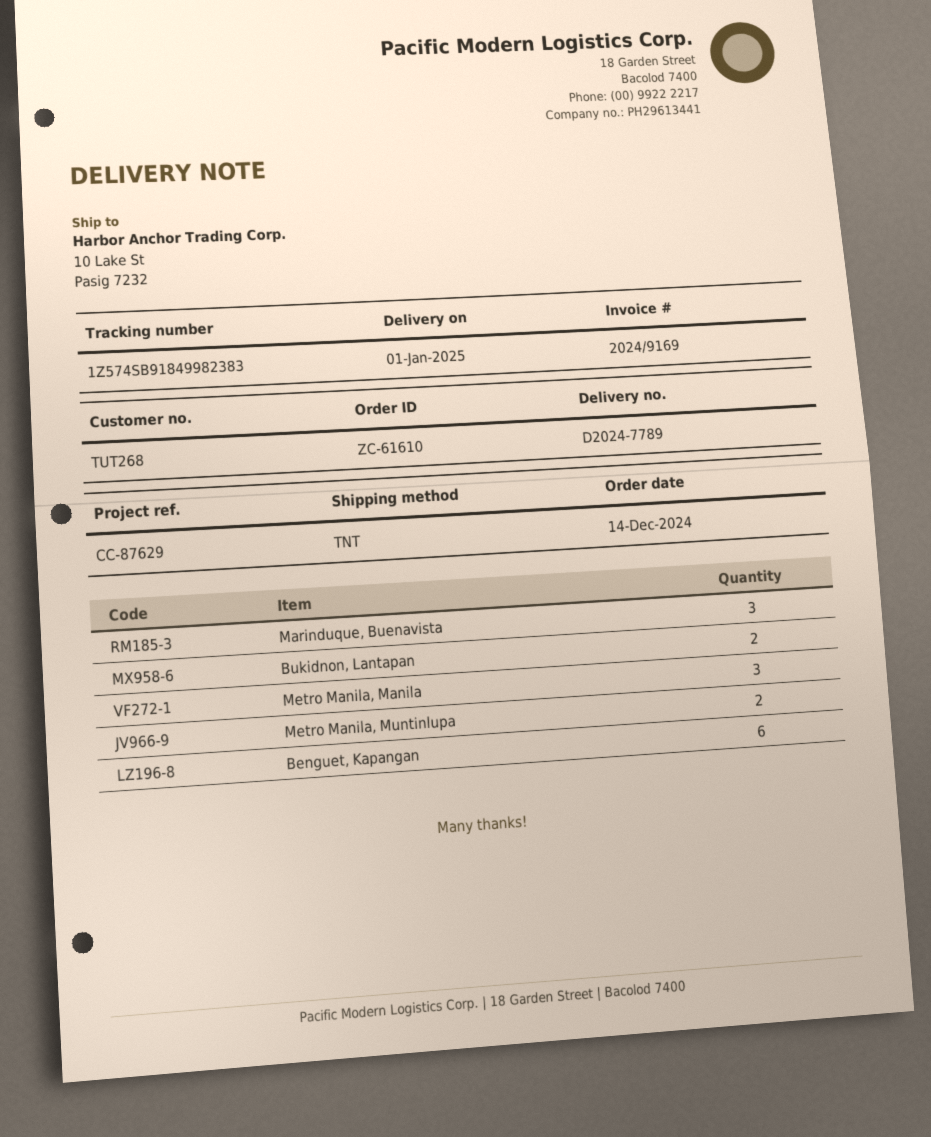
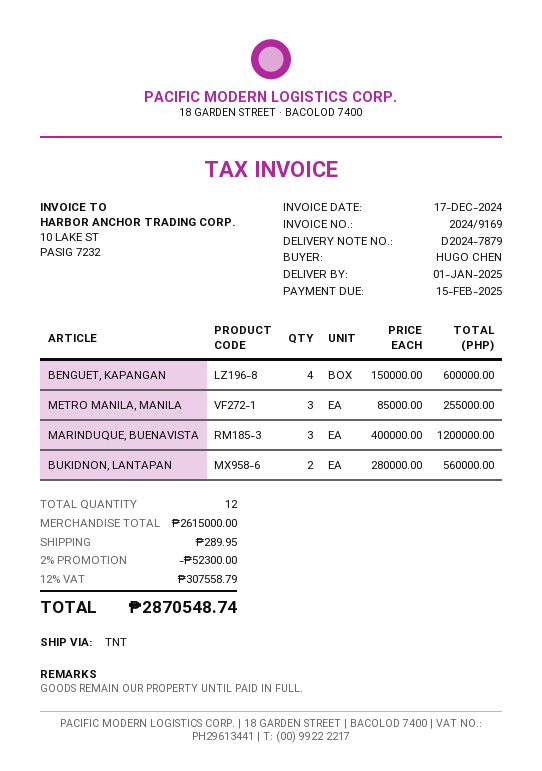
delivery note number: D2024-7789 -> D2024-7879
Metro Manila, Muntinlupa: 2 -> none
Benguet, Kapangan: 6 -> 4

